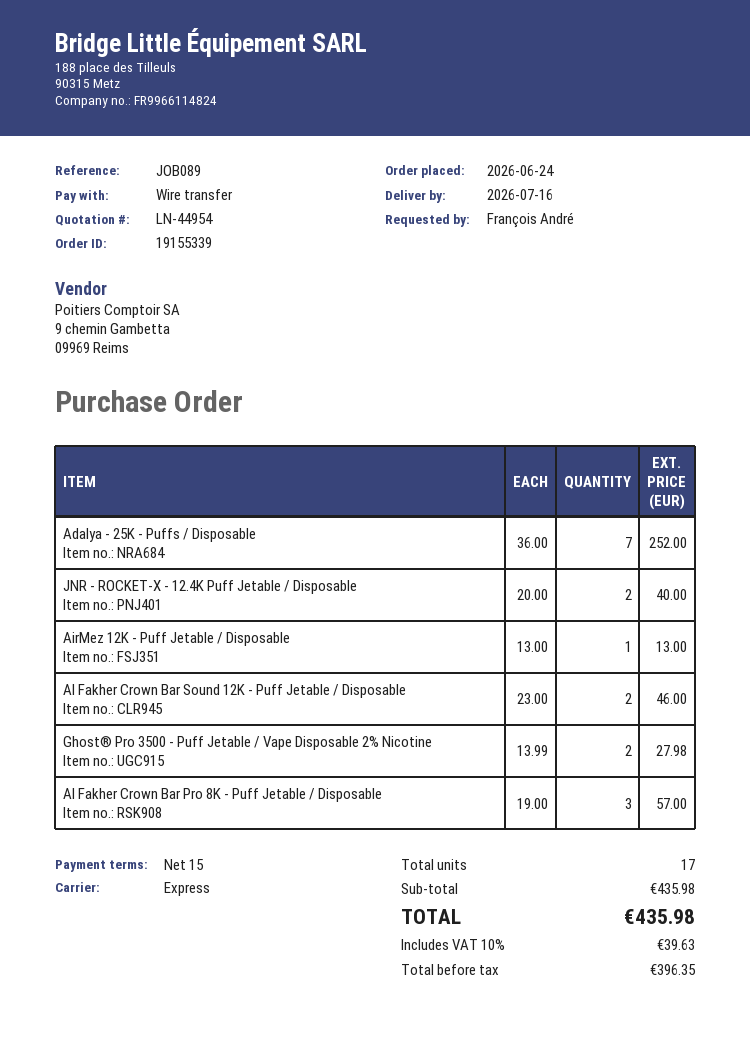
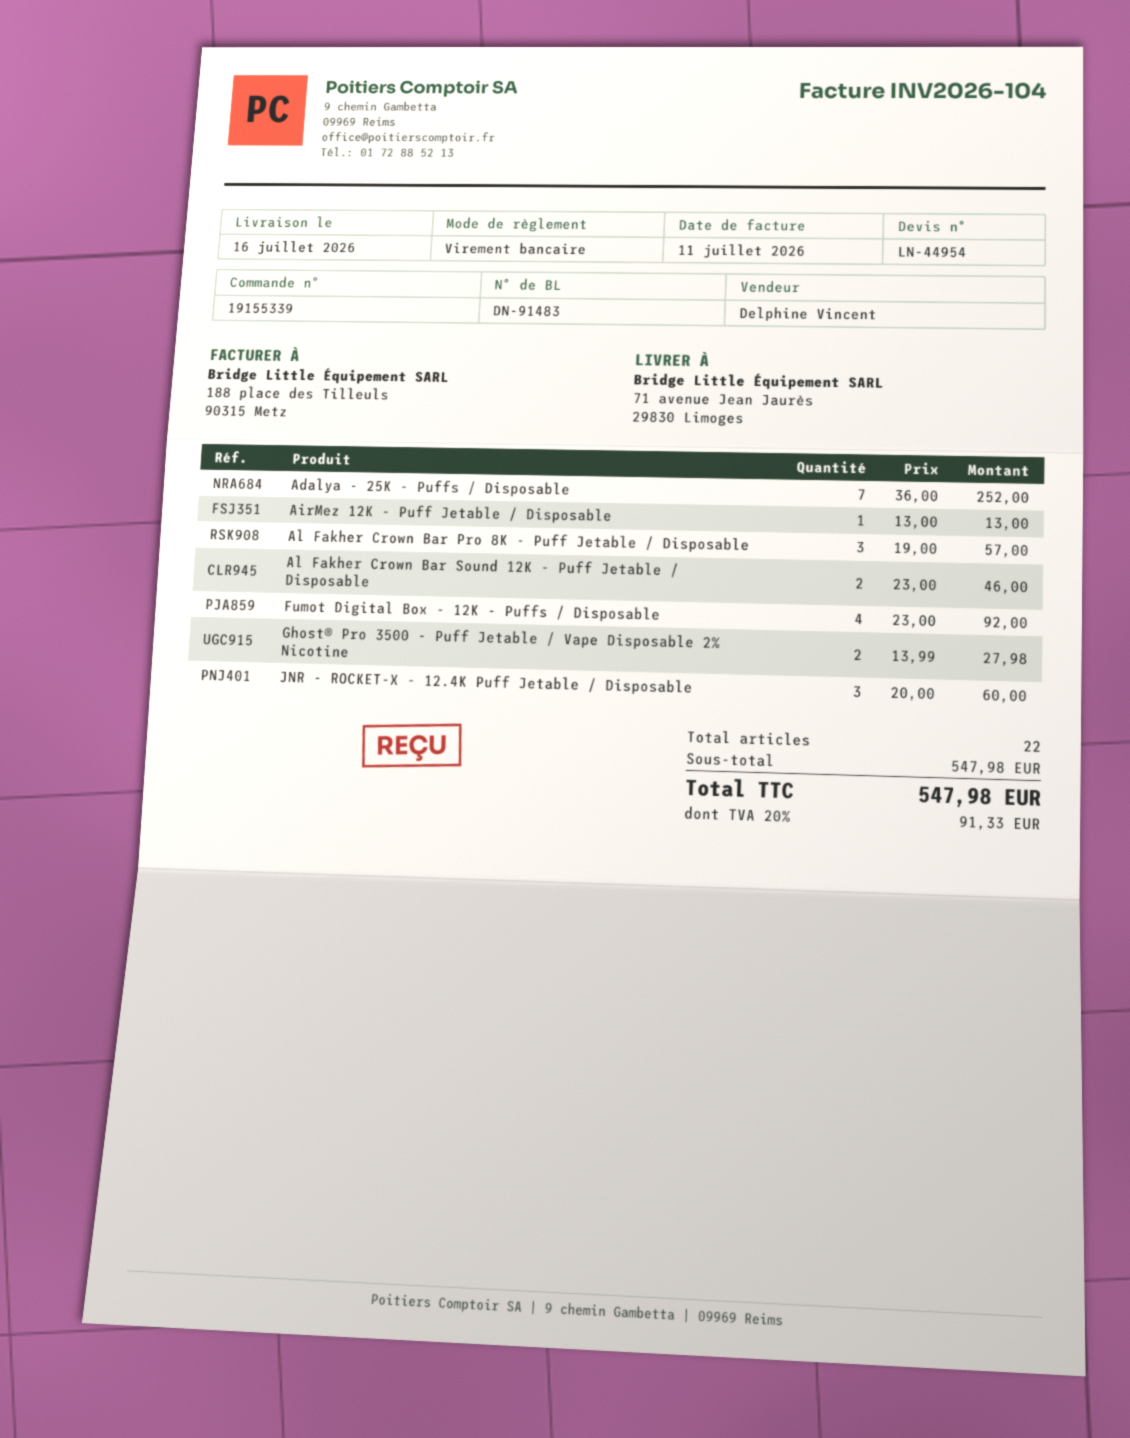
JNR - ROCKET-X - 12.4K Puff Jetable / Disposable: 2 x 20.00 = 40.00 -> 3 x 20.00 = 60.00
Fumot Digital Box - 12K - Puffs / Disposable: none -> 4 x 23.00 = 92.00
total quantity: 17 -> 22
subtotal: 435.98 -> 547.98
tax: 10% = 39.63 -> 20% = 91.33
total: 435.98 -> 547.98

